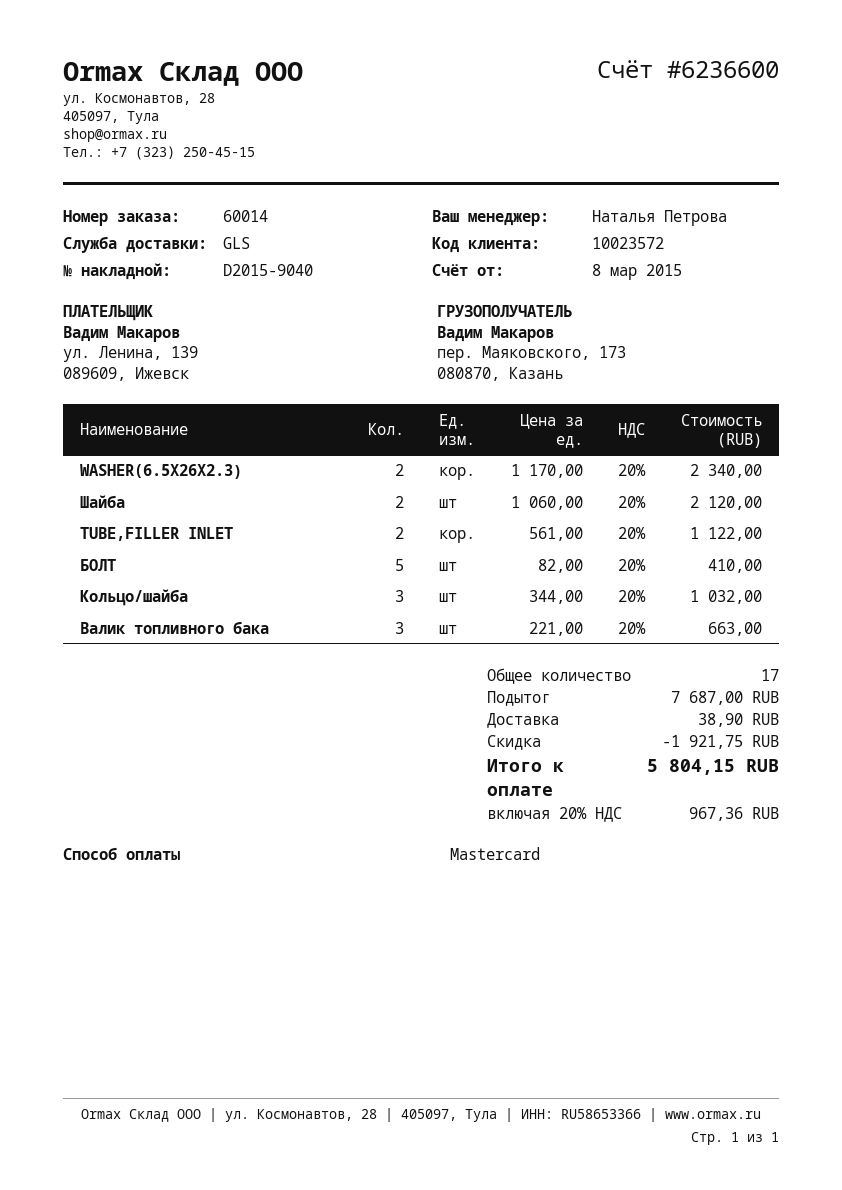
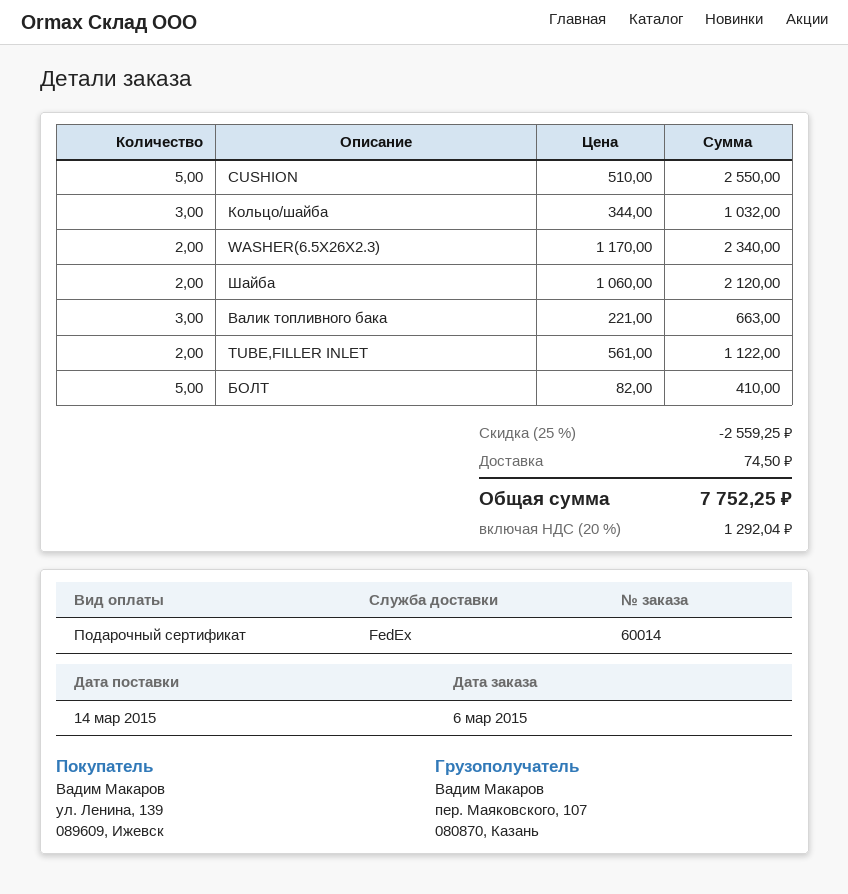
payment method: Mastercard -> gift card
shipping method: GLS -> FedEx
ship to: пер. Маяковского, 173, 080870, Казань -> пер. Маяковского, 107, 080870, Казань
CUSHION: none -> 5 x 510.00 = 2550.00
discount: 1921.75 -> 2559.25
shipping: 38.90 -> 74.50
tax: 20% = 967.36 -> 20% = 1292.04
total: 5804.15 -> 7752.25

